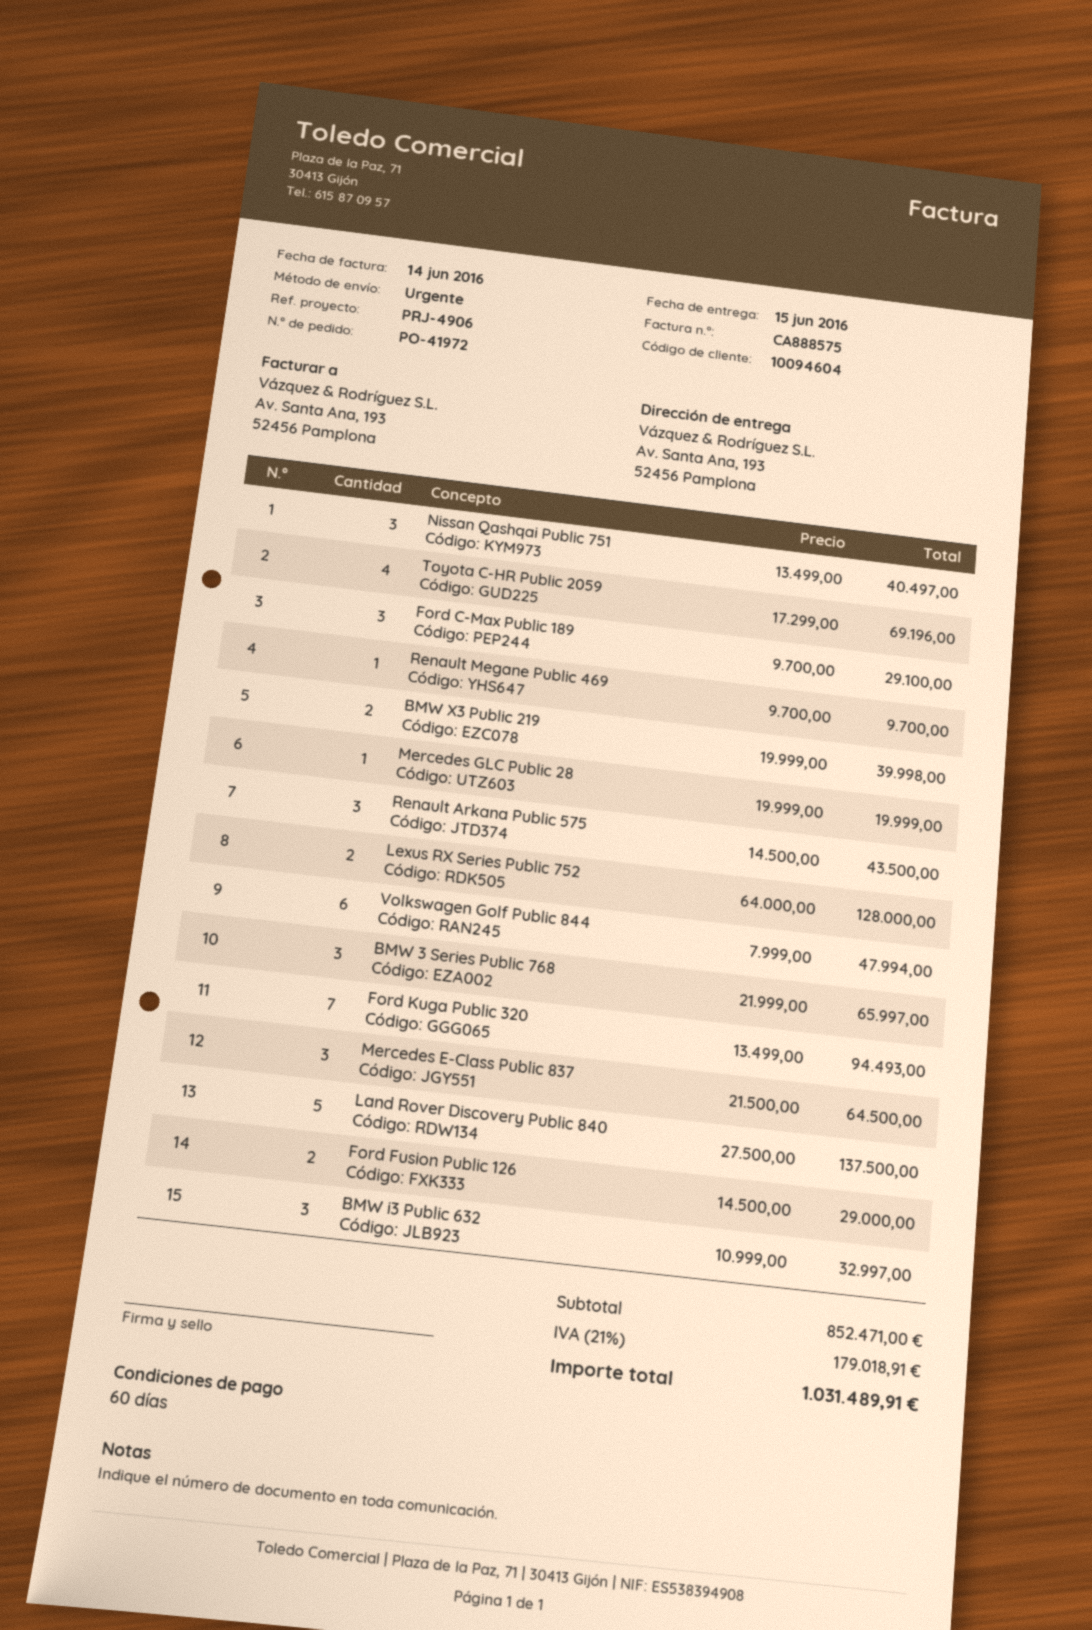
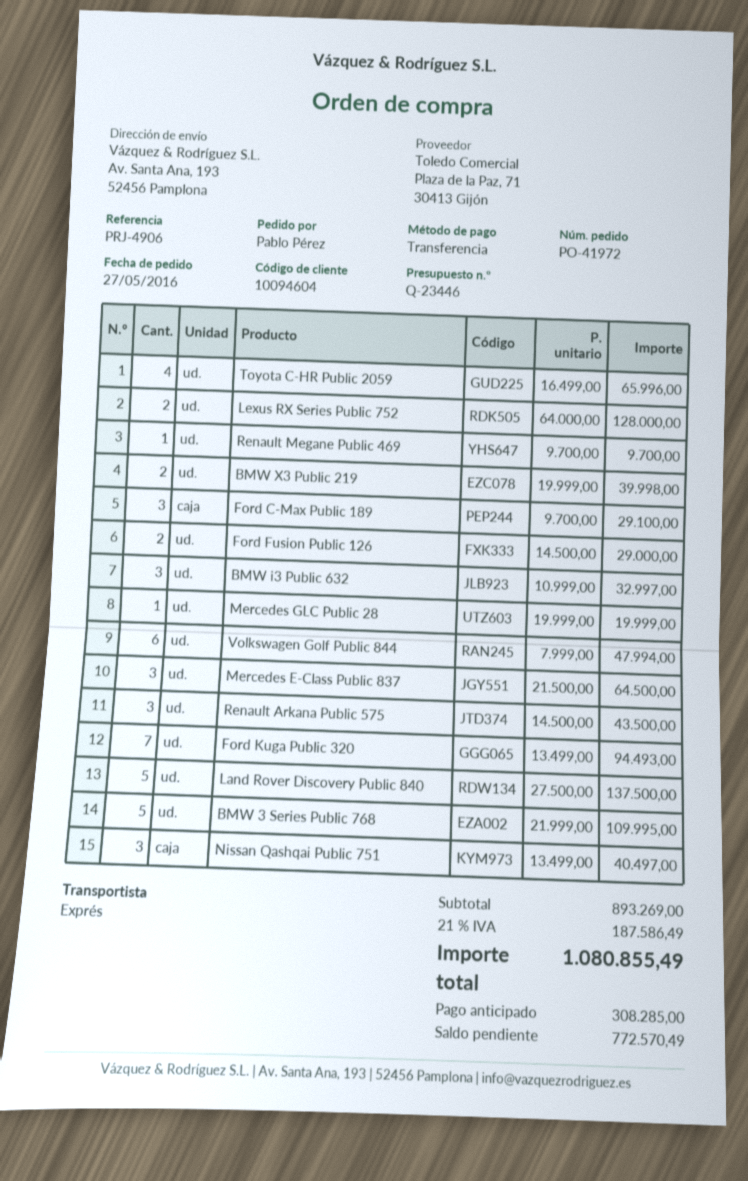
Toyota C-HR Public 2059: 4 x 17299.00 = 69196.00 -> 4 x 16499.00 = 65996.00
BMW 3 Series Public 768: 3 x 21999.00 = 65997.00 -> 5 x 21999.00 = 109995.00
subtotal: 852471.00 -> 893269.00
tax: 21% = 179018.91 -> 21% = 187586.49
total: 1031489.91 -> 1080855.49

